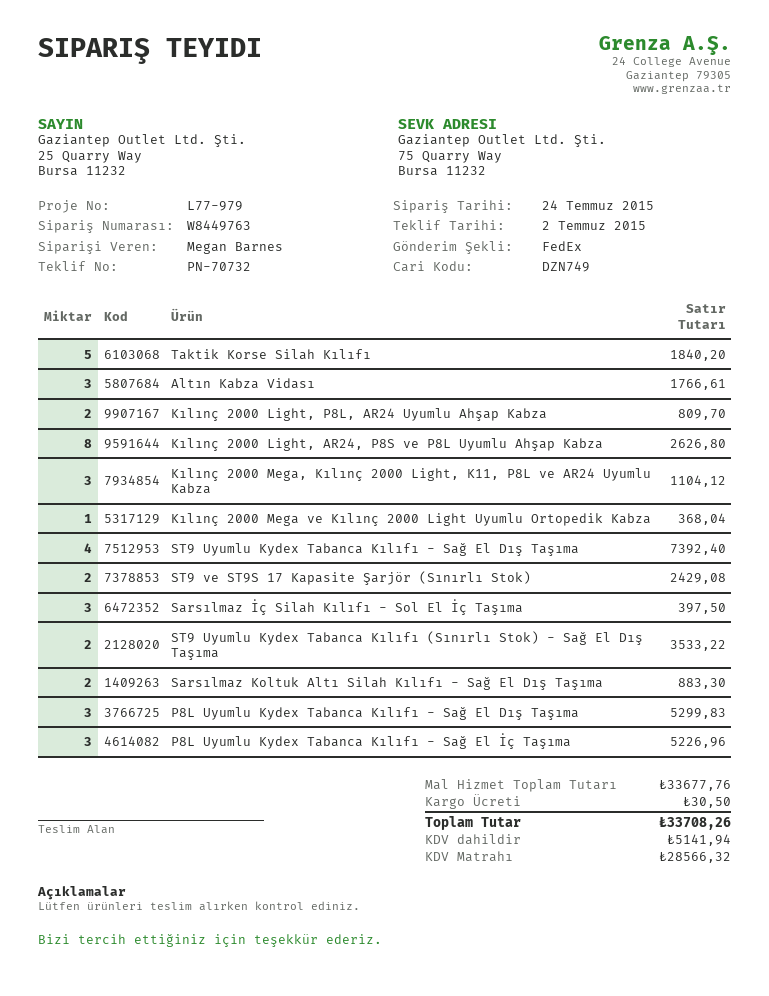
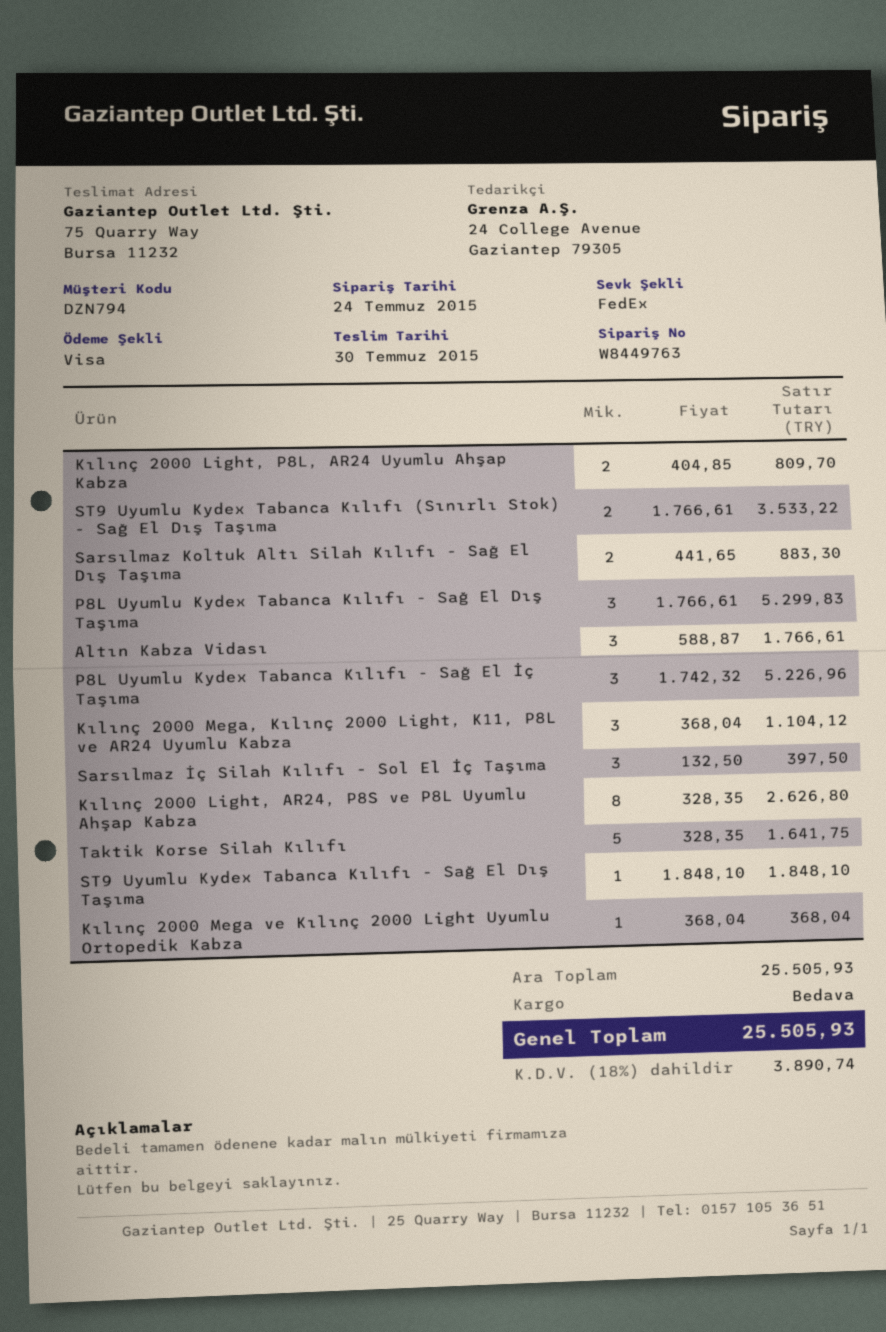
customer number: DZN749 -> DZN794
Taktik Korse Silah Kılıfı: 5 for 1840.20 -> 5 for 1641.75
ST9 Uyumlu Kydex Tabanca Kılıfı - Sağ El Dış Taşıma: 4 for 7392.40 -> 1 for 1848.10
ST9 ve ST9S 17 Kapasite Şarjör (Sınırlı Stok): 2 for 2429.08 -> none
subtotal: 33677.76 -> 25505.93
shipping: 30.50 -> 0.00
tax: 5141.94 -> 3890.74
total: 33708.26 -> 25505.93

